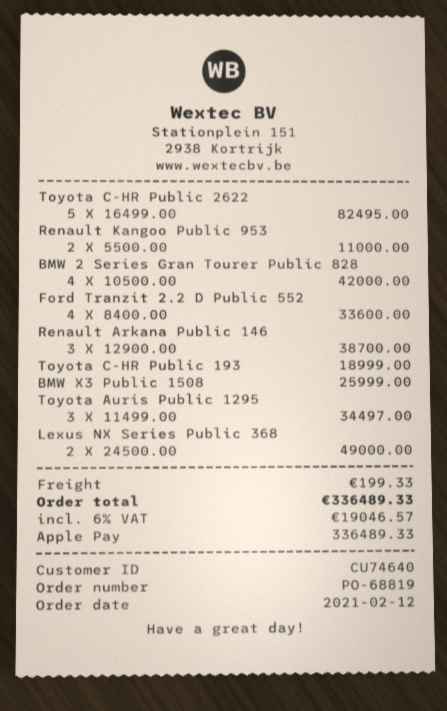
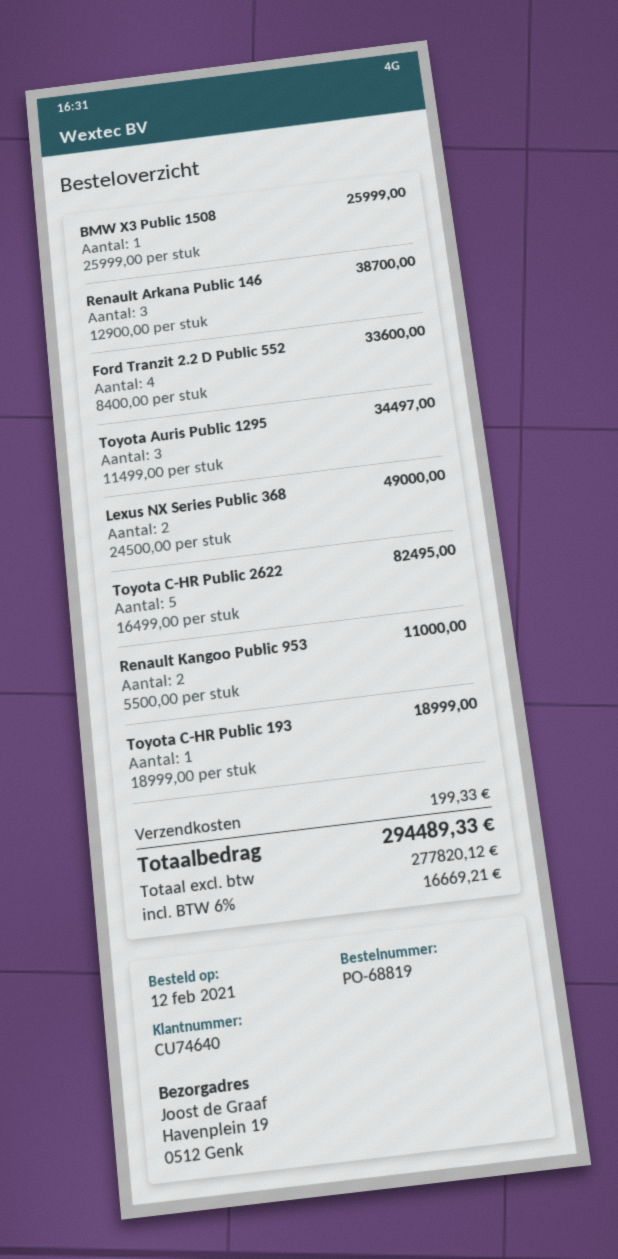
BMW 2 Series Gran Tourer Public 828: 4 x 10500.00 = 42000.00 -> none
tax: 6% = 19046.57 -> 6% = 16669.21
total: 336489.33 -> 294489.33

